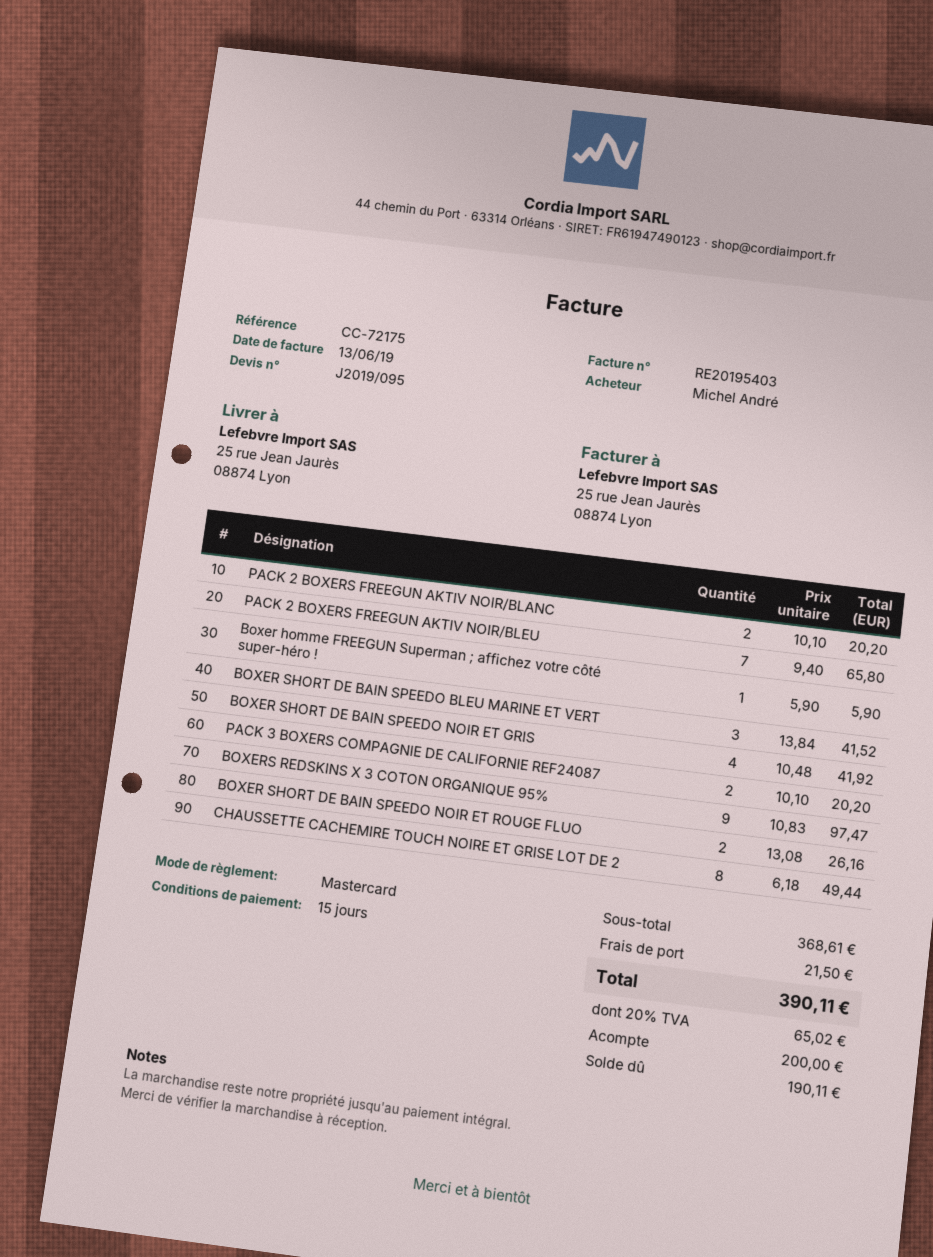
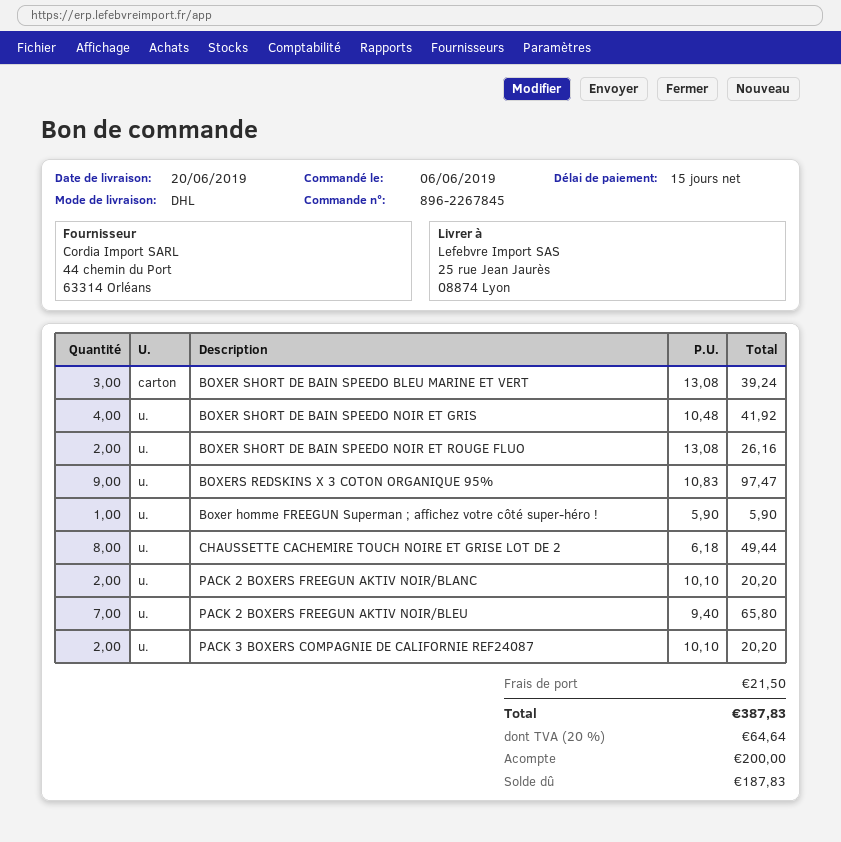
BOXER SHORT DE BAIN SPEEDO BLEU MARINE ET VERT: 3 x 13.84 = 41.52 -> 3 x 13.08 = 39.24
tax: 20% = 65.02 -> 20% = 64.64
total: 390.11 -> 387.83
balance: 190.11 -> 187.83

